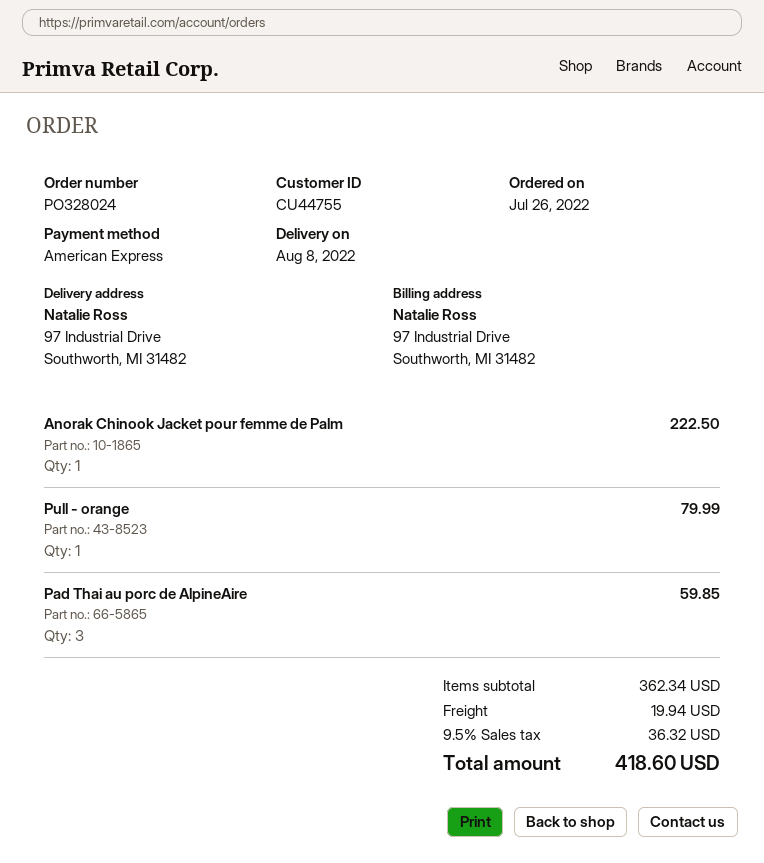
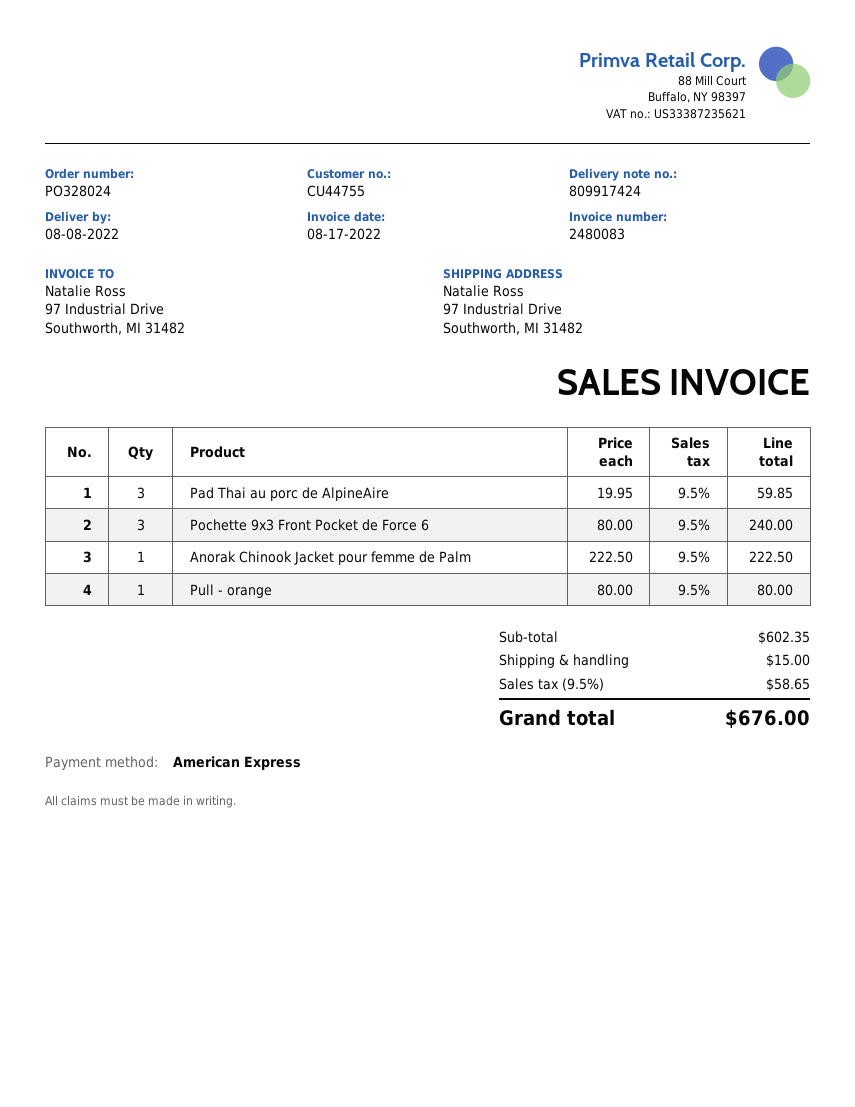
Pull - orange: 1 for 79.99 -> 1 for 80.00
Pochette 9x3 Front Pocket de Force 6: none -> 3 for 240.00
subtotal: 362.34 -> 602.35
shipping: 19.94 -> 15.00
tax: 9.5% = 36.32 -> 9.5% = 58.65
total: 418.60 -> 676.00

